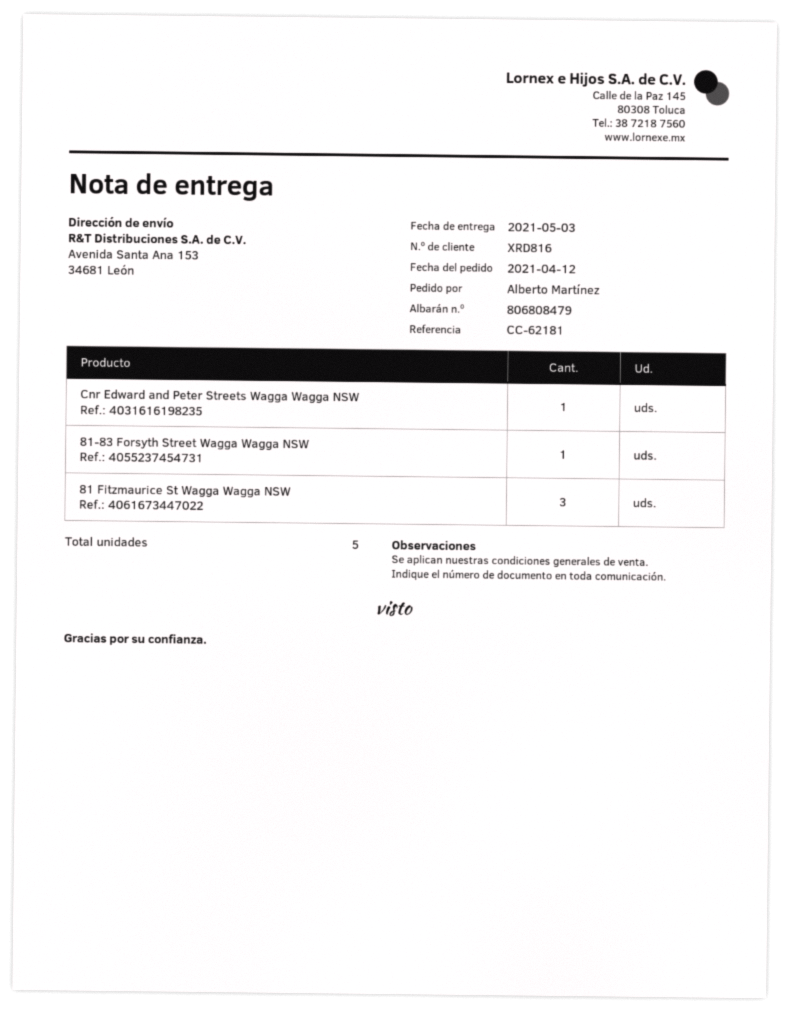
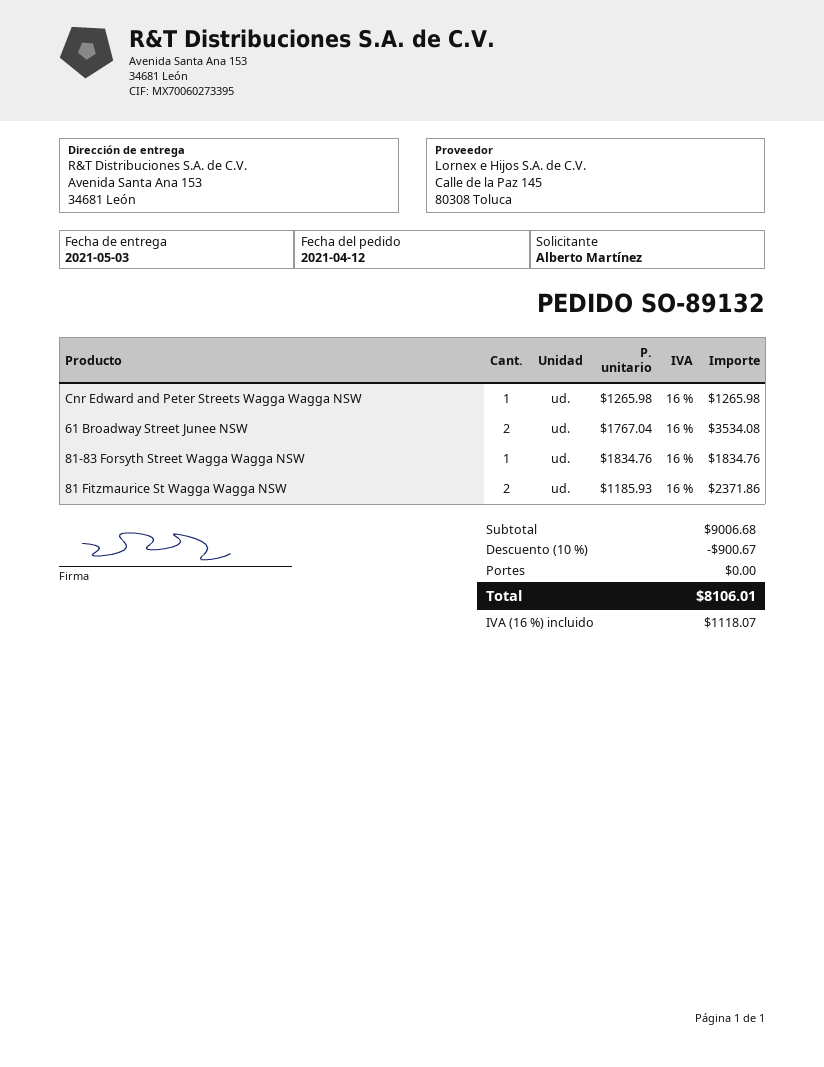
81 Fitzmaurice St Wagga Wagga NSW: 3 -> 2
61 Broadway Street Junee NSW: none -> 2

